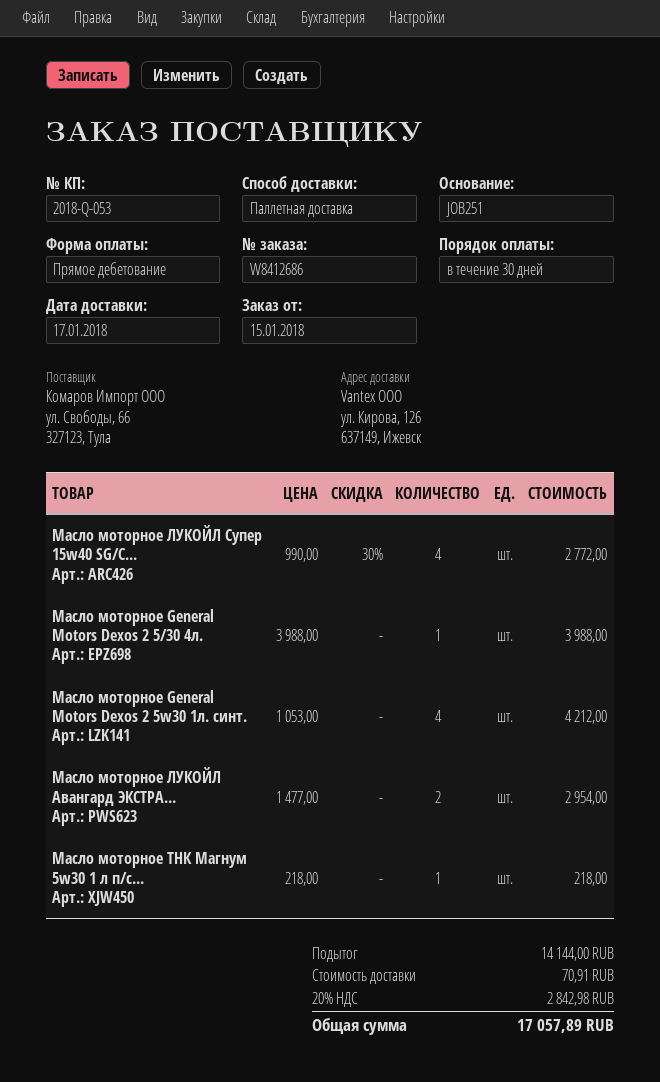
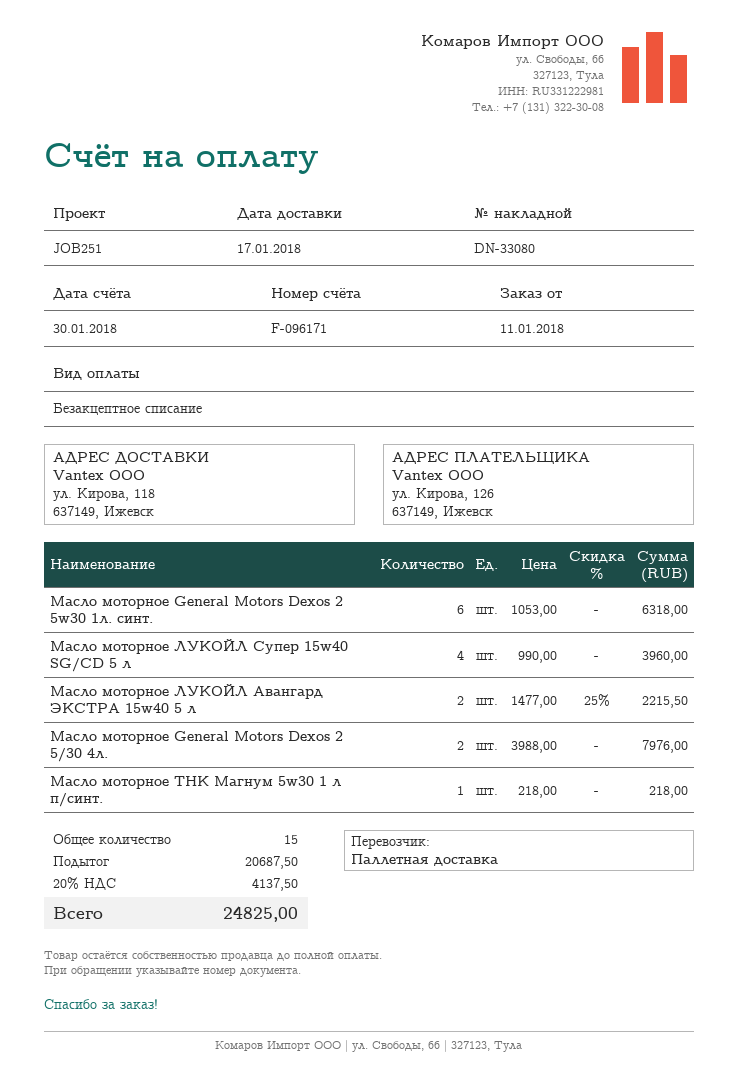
order date: 2018-01-15 -> 2018-01-11
ship to: ул. Кирова, 126, 637149, Ижевск -> ул. Кирова, 118, 637149, Ижевск
Масло моторное ЛУКОЙЛ Супер 15w40 SG/C...: 4 x 990.00 - 30% = 2772.00 -> 4 x 990.00 = 3960.00
Масло моторное General Motors Dexos 2 5/30 4л.: 1 x 3988.00 = 3988.00 -> 2 x 3988.00 = 7976.00
Масло моторное General Motors Dexos 2 5w30 1л. синт.: 4 x 1053.00 = 4212.00 -> 6 x 1053.00 = 6318.00
Масло моторное ЛУКОЙЛ Авангард ЭКСТРА...: 2 x 1477.00 = 2954.00 -> 2 x 1477.00 - 25% = 2215.50
subtotal: 14144.00 -> 20687.50
shipping: 70.91 -> none
tax: 20% = 2842.98 -> 20% = 4137.50
total: 17057.89 -> 24825.00

